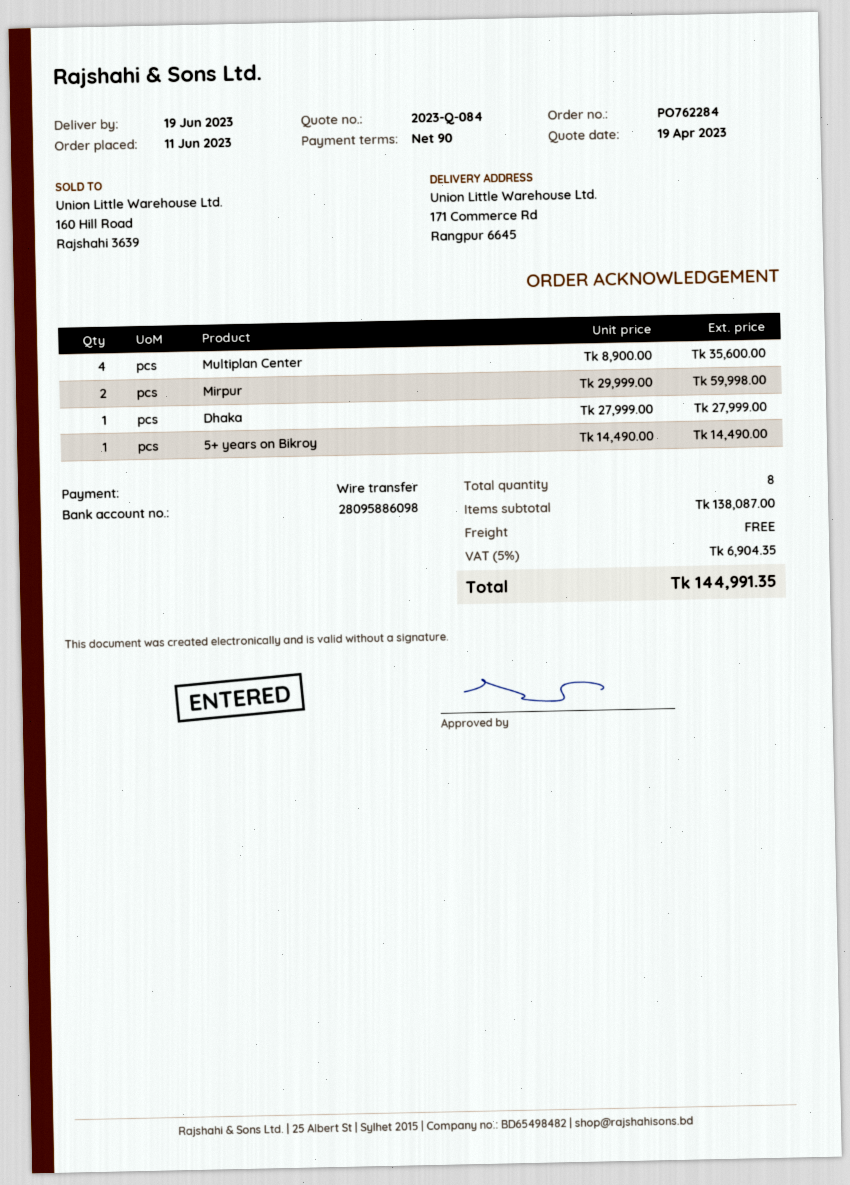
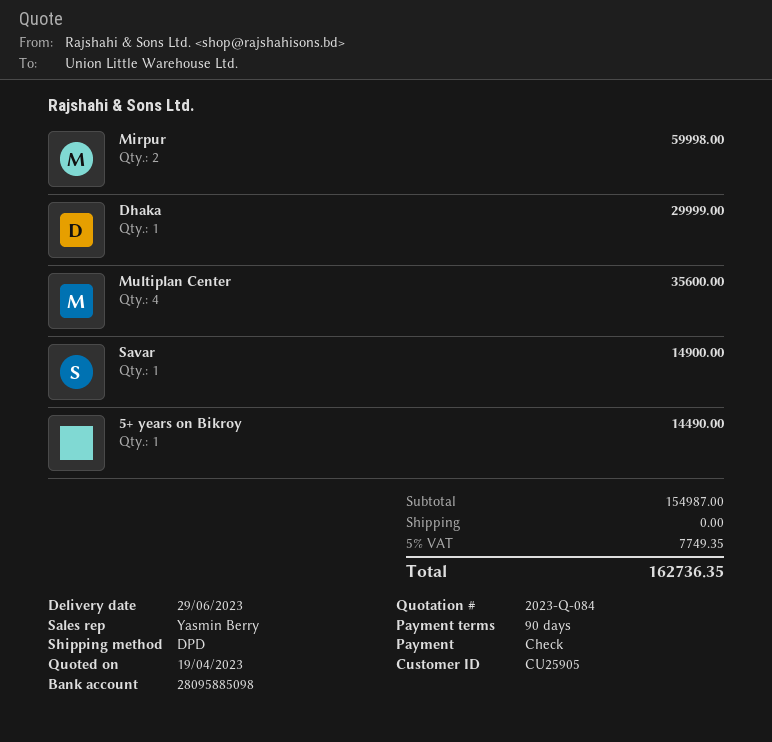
delivery date: 2023-06-19 -> 2023-06-29
payment method: bank transfer -> cheque
bank account: 28095886098 -> 28095885098
Dhaka: 1 for 27999.00 -> 1 for 29999.00
Savar: none -> 1 for 14900.00
subtotal: 138087.00 -> 154987.00
tax: 5% = 6904.35 -> 5% = 7749.35
total: 144991.35 -> 162736.35

